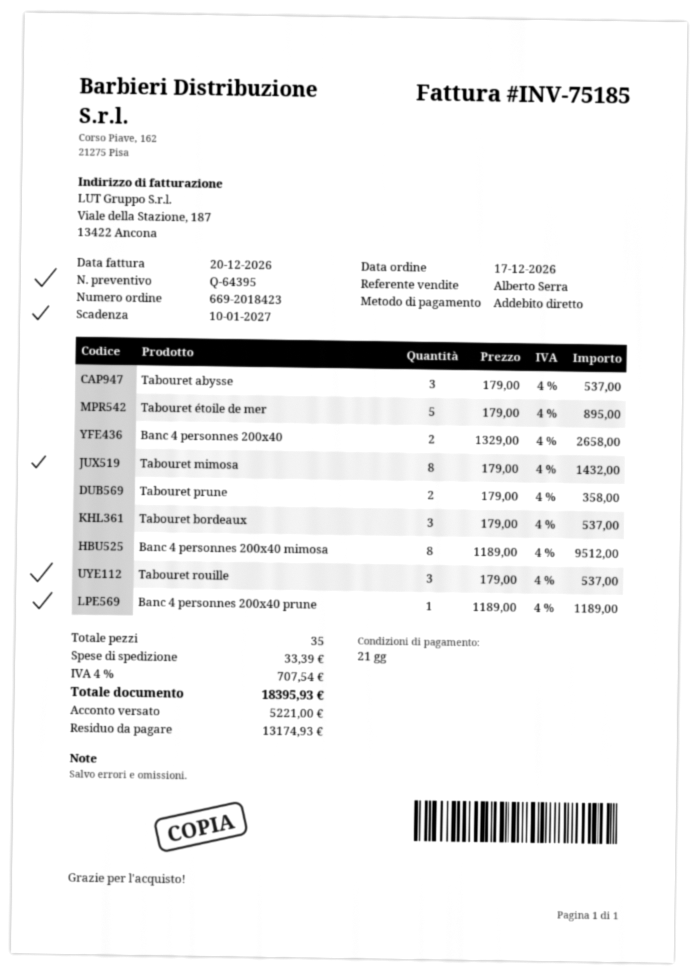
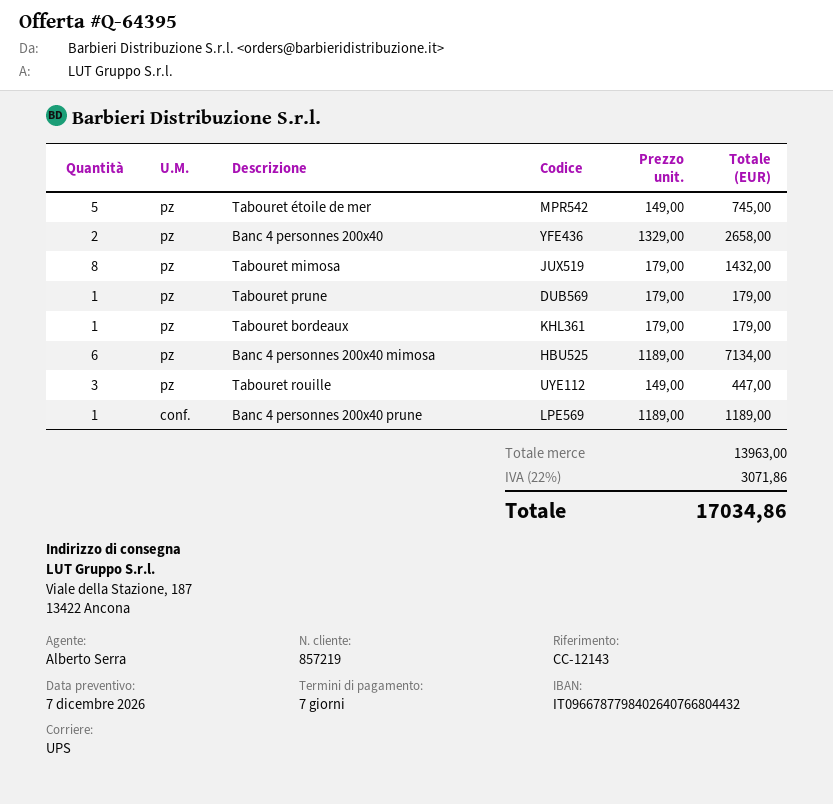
payment terms: 21 days -> 7 days
Tabouret abysse: 3 x 179.00 = 537.00 -> none
Tabouret étoile de mer: 5 x 179.00 = 895.00 -> 5 x 149.00 = 745.00
Tabouret prune: 2 x 179.00 = 358.00 -> 1 x 179.00 = 179.00
Tabouret bordeaux: 3 x 179.00 = 537.00 -> 1 x 179.00 = 179.00
Banc 4 personnes 200x40 mimosa: 8 x 1189.00 = 9512.00 -> 6 x 1189.00 = 7134.00
Tabouret rouille: 3 x 179.00 = 537.00 -> 3 x 149.00 = 447.00
shipping: 33.39 -> none
tax: 4% = 707.54 -> 22% = 3071.86
total: 18395.93 -> 17034.86

